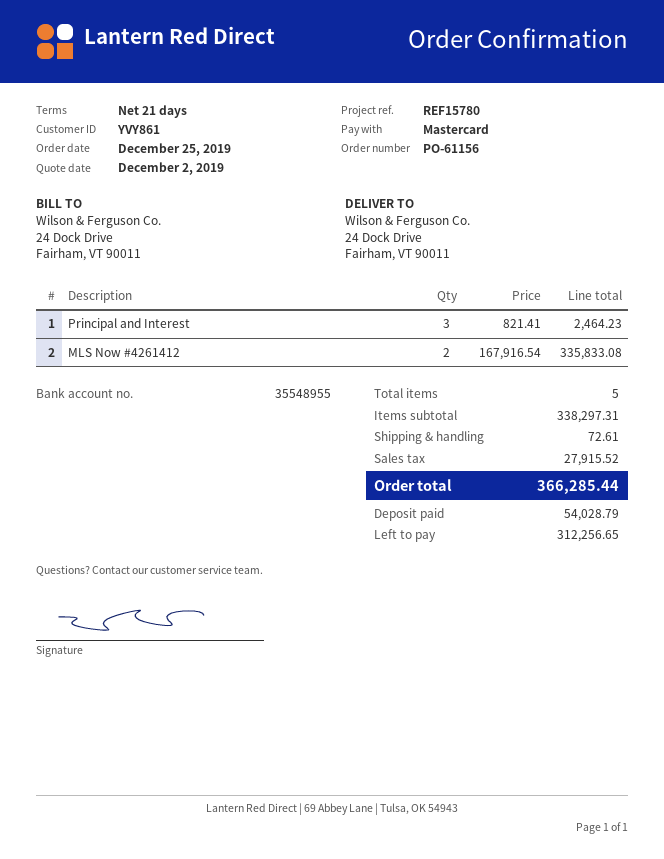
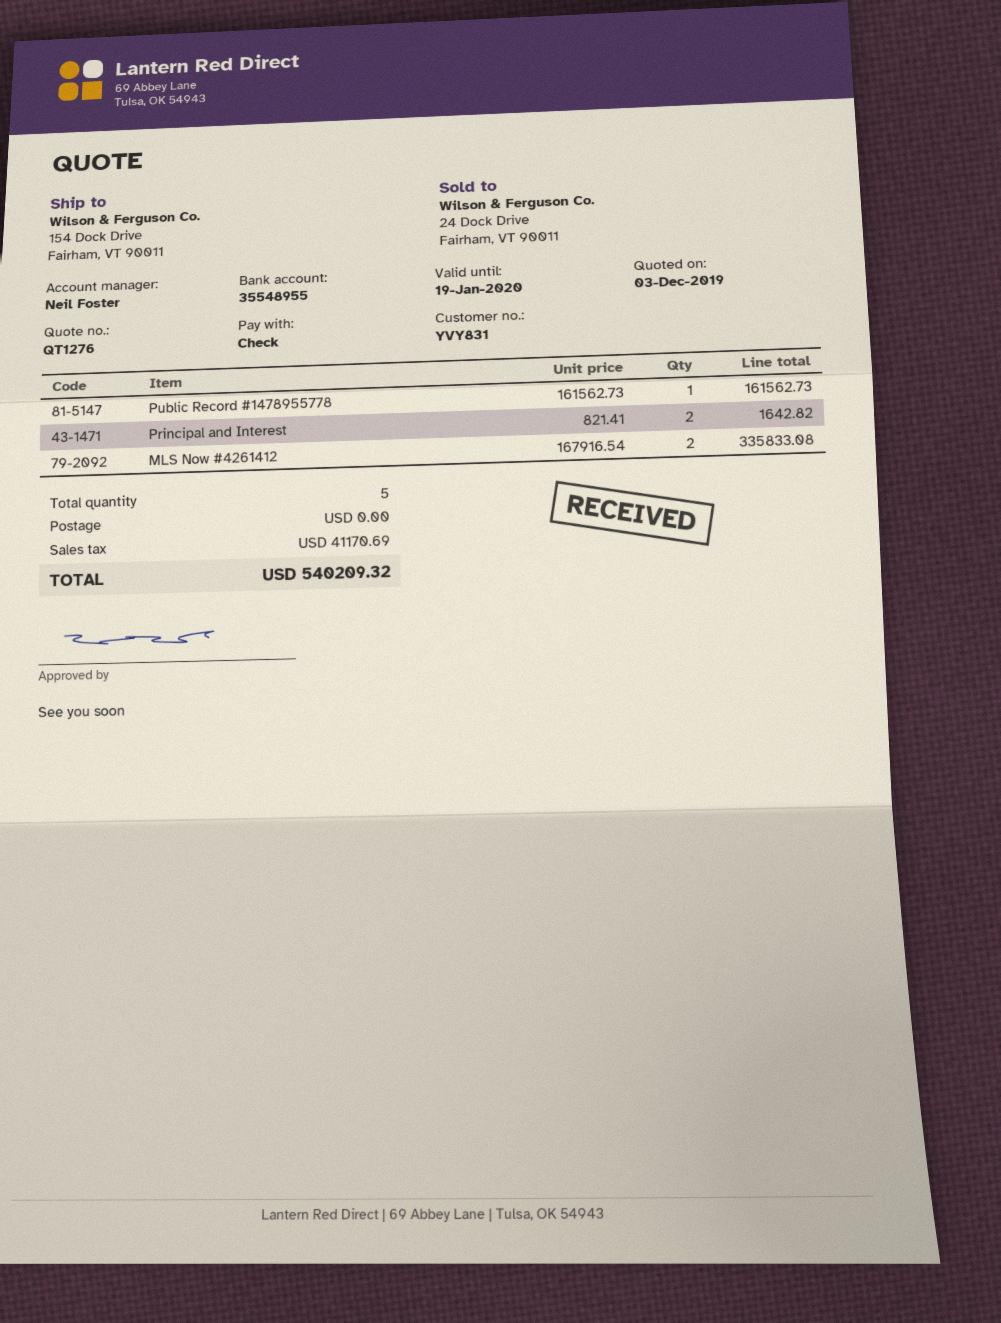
quote date: 2019-12-02 -> 2019-12-03
customer number: YVY861 -> YVY831
payment method: Mastercard -> cheque
ship to: 24 Dock Drive, Fairham, VT 90011 -> 154 Dock Drive, Fairham, VT 90011
Principal and Interest: 3 x 821.41 = 2464.23 -> 2 x 821.41 = 1642.82
Public Record #1478955778: none -> 1 x 161562.73 = 161562.73
shipping: 72.61 -> 0.00
tax: 27915.52 -> 41170.69
total: 366285.44 -> 540209.32

